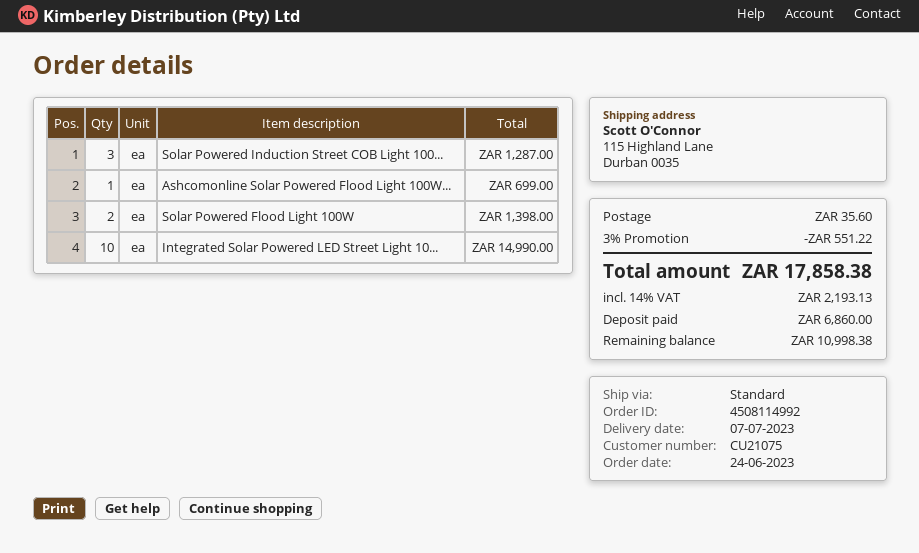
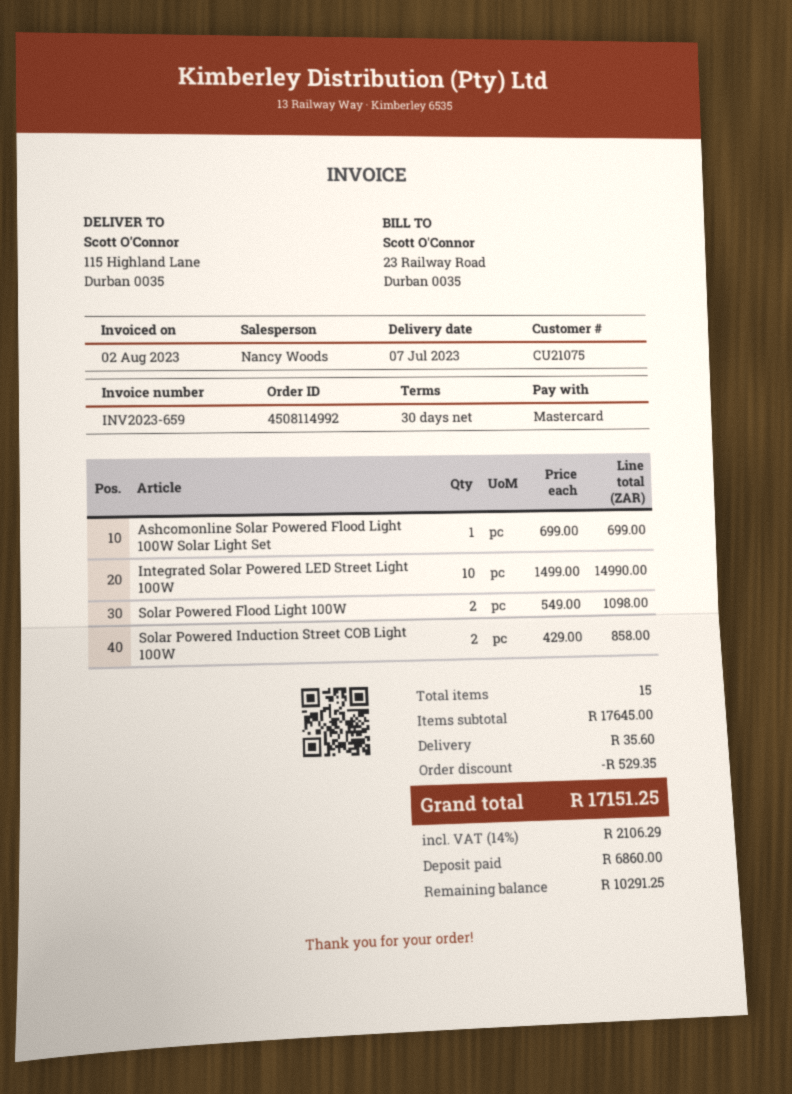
Solar Powered Induction Street COB Light 100...: 3 for 1287.00 -> 2 for 858.00
Solar Powered Flood Light 100W: 2 for 1398.00 -> 2 for 1098.00
discount: 551.22 -> 529.35
tax: 14% = 2193.13 -> 14% = 2106.29
total: 17858.38 -> 17151.25
balance: 10998.38 -> 10291.25

